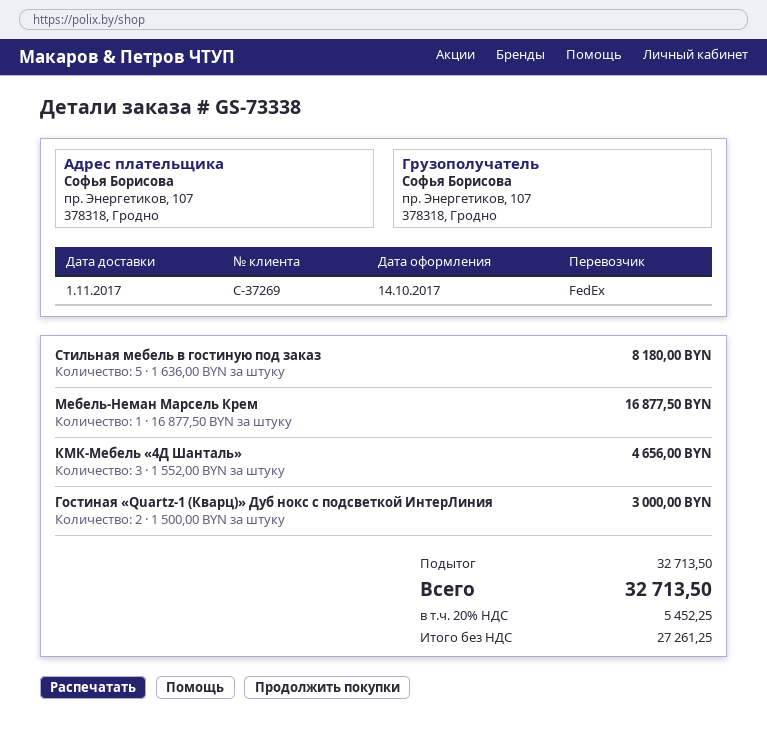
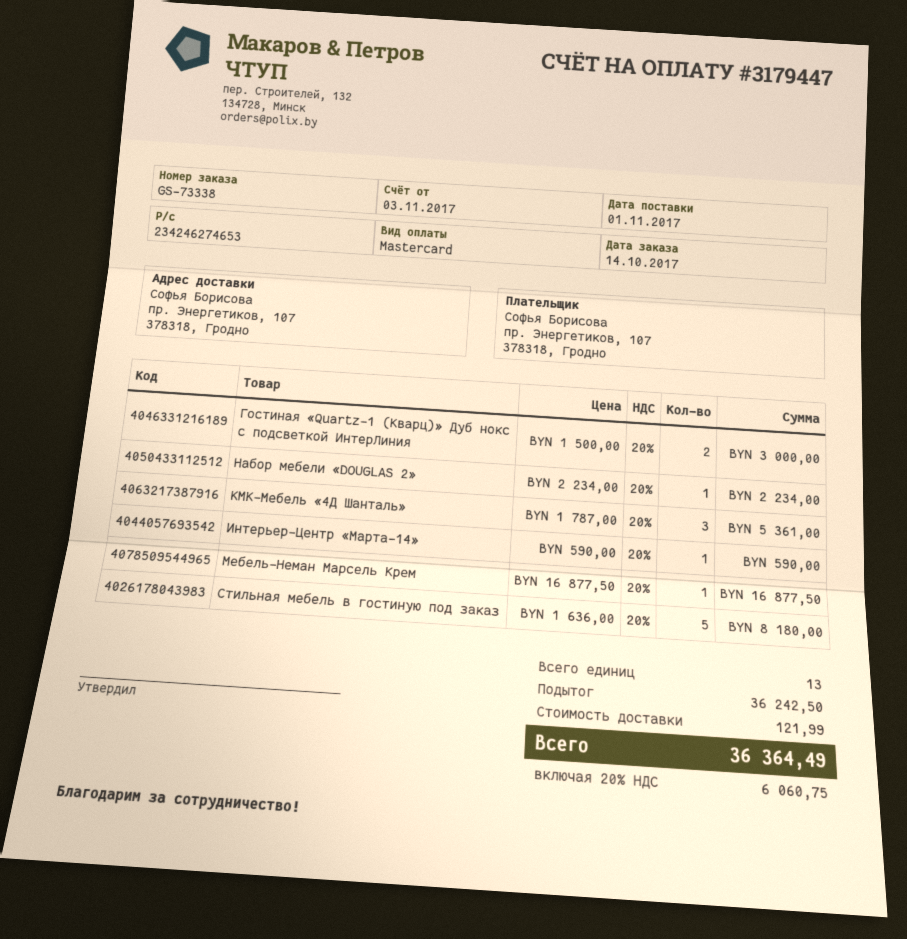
КМК-Мебель «4Д Шанталь»: 3 x 1552.00 = 4656.00 -> 3 x 1787.00 = 5361.00
Набор мебели «DOUGLAS 2»: none -> 1 x 2234.00 = 2234.00
Интерьер-Центр «Марта-14»: none -> 1 x 590.00 = 590.00
subtotal: 32713.50 -> 36242.50
shipping: none -> 121.99
tax: 20% = 5452.25 -> 20% = 6060.75
total: 32713.50 -> 36364.49

